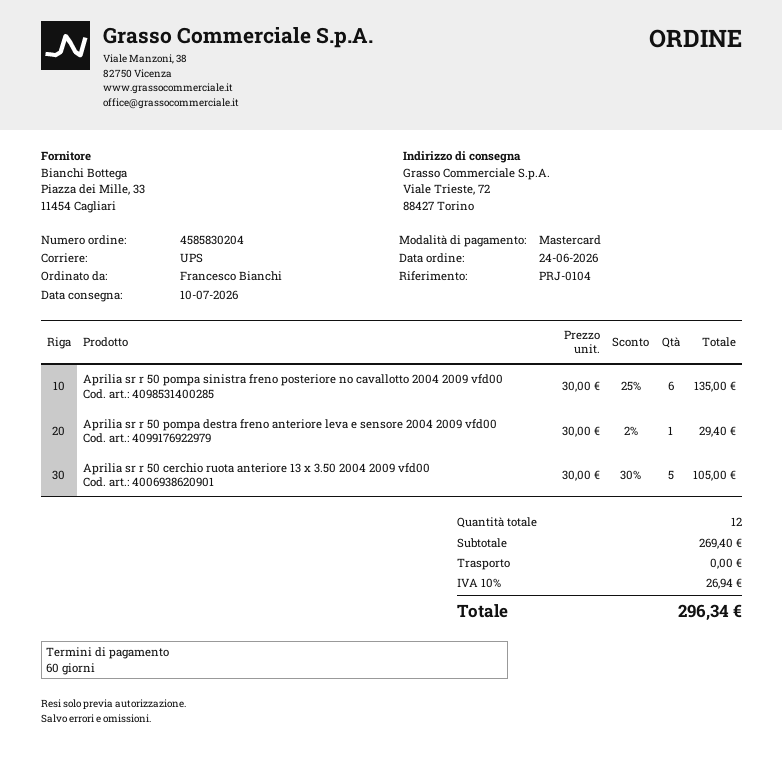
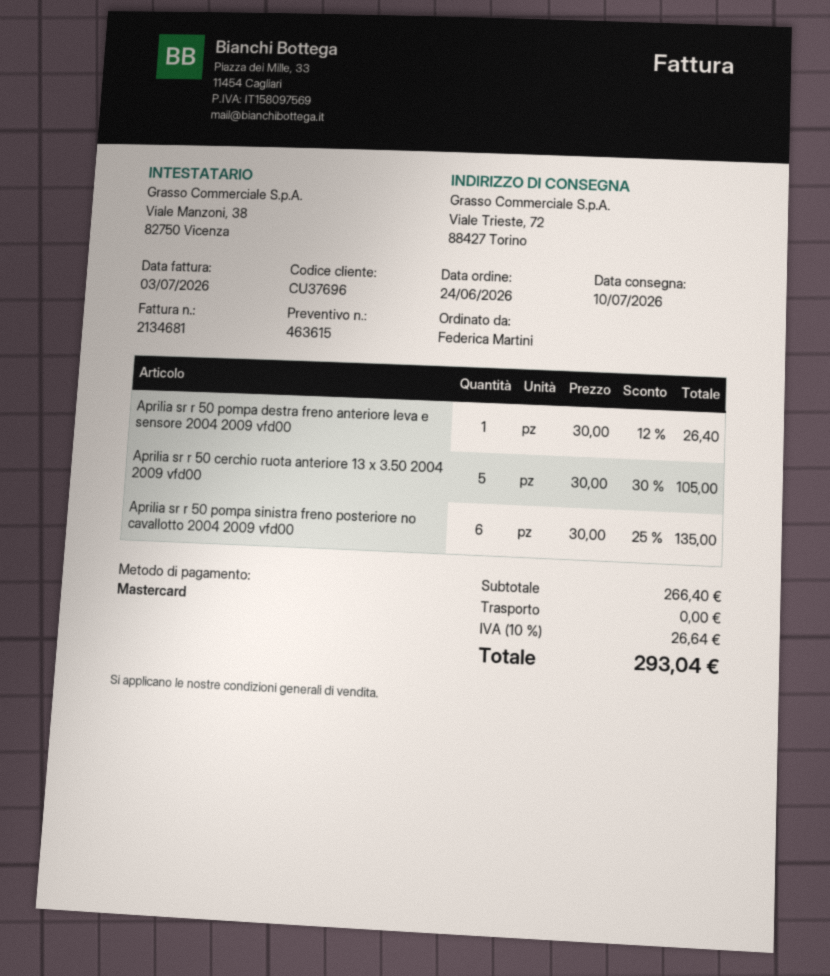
ordered by: Francesco Bianchi -> Federica Martini
Aprilia sr r 50 pompa destra freno anteriore leva e sensore 2004 2009 vfd00: 1 x 30.00 - 2% = 29.40 -> 1 x 30.00 - 12% = 26.40
subtotal: 269.40 -> 266.40
tax: 10% = 26.94 -> 10% = 26.64
total: 296.34 -> 293.04

